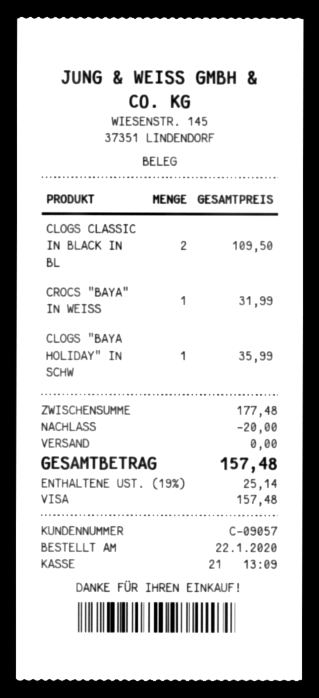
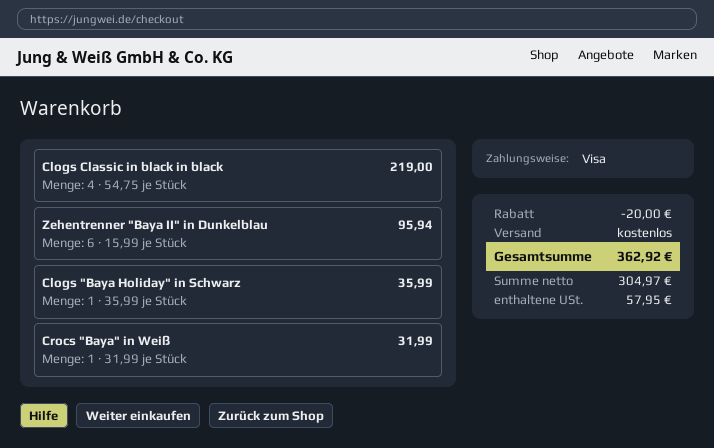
CLOGS CLASSIC IN BLACK IN BL: 2 for 109.50 -> 4 for 219.00
Zehentrenner "Baya II" in Dunkelblau: none -> 6 for 95.94
tax: 25.14 -> 57.95
total: 157.48 -> 362.92

